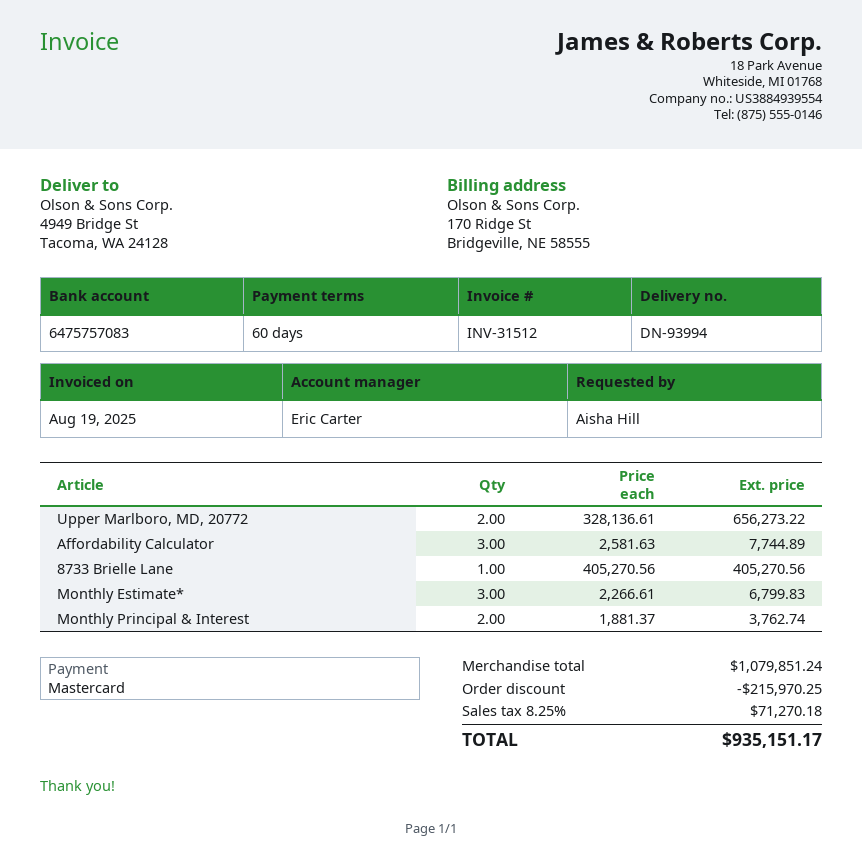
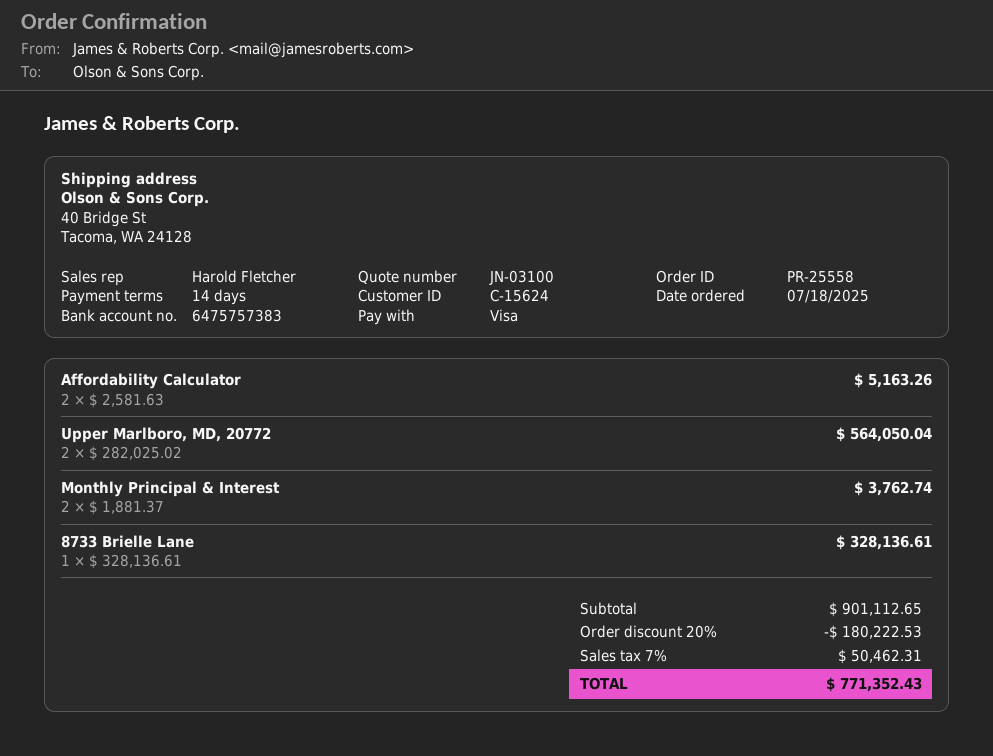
payment terms: 60 days -> 14 days
sales rep: Eric Carter -> Harold Fletcher
payment method: Mastercard -> Visa
bank account: 6475757083 -> 6475757383
ship to: 4949 Bridge St, Tacoma, WA 24128 -> 40 Bridge St, Tacoma, WA 24128
Upper Marlboro, MD, 20772: 2 x 328136.61 = 656273.22 -> 2 x 282025.02 = 564050.04
Affordability Calculator: 3 x 2581.63 = 7744.89 -> 2 x 2581.63 = 5163.26
8733 Brielle Lane: 1 x 405270.56 = 405270.56 -> 1 x 328136.61 = 328136.61
Monthly Estimate*: 3 x 2266.61 = 6799.83 -> none
subtotal: 1079851.24 -> 901112.65
discount: 215970.25 -> 180222.53
tax: 8.25% = 71270.18 -> 7% = 50462.31
total: 935151.17 -> 771352.43

